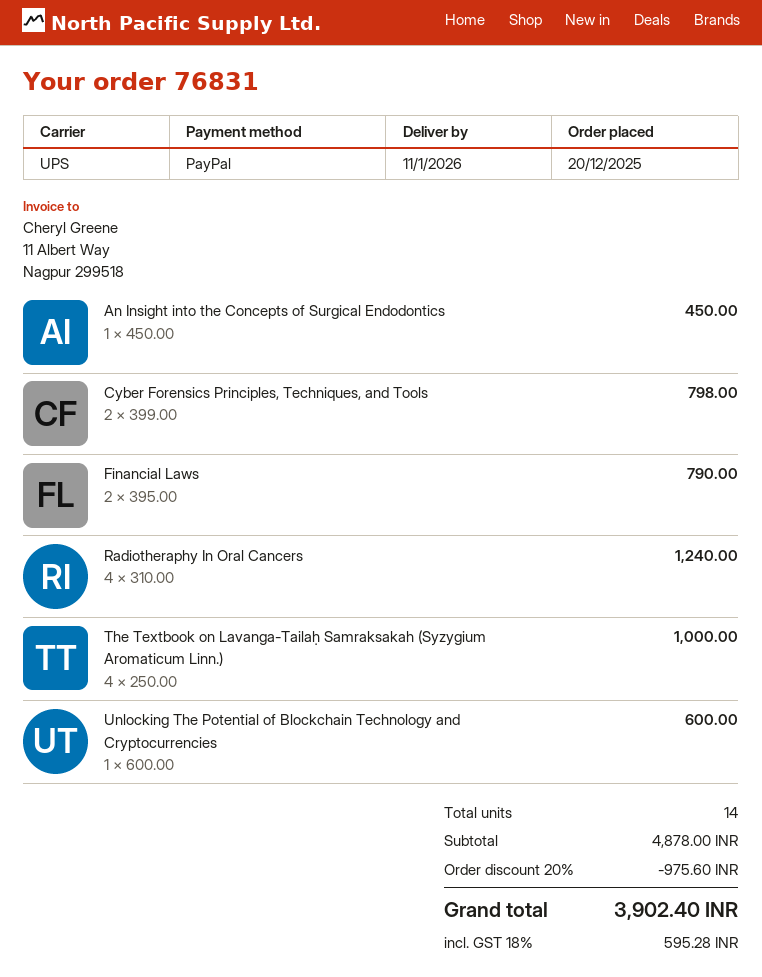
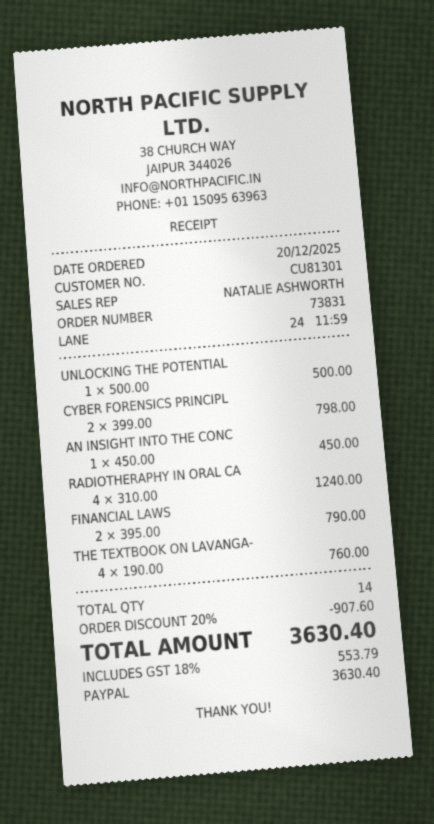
order number: 76831 -> 73831
The Textbook on Lavanga-Tailaḥ Samraksakah (Syzygium Aromaticum Linn.): 4 x 250.00 = 1000.00 -> 4 x 190.00 = 760.00
Unlocking The Potential of Blockchain Technology and Cryptocurrencies: 1 x 600.00 = 600.00 -> 1 x 500.00 = 500.00
discount: 20% = 975.60 -> 20% = 907.60
tax: 18% = 595.28 -> 18% = 553.79
total: 3902.40 -> 3630.40

